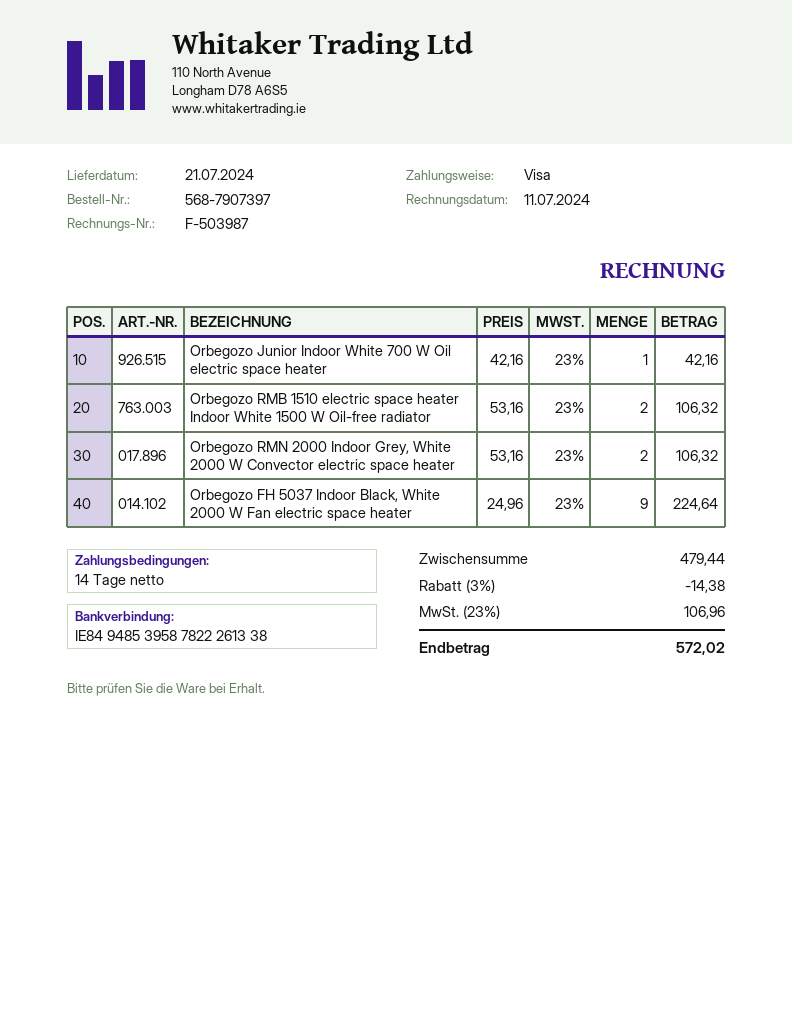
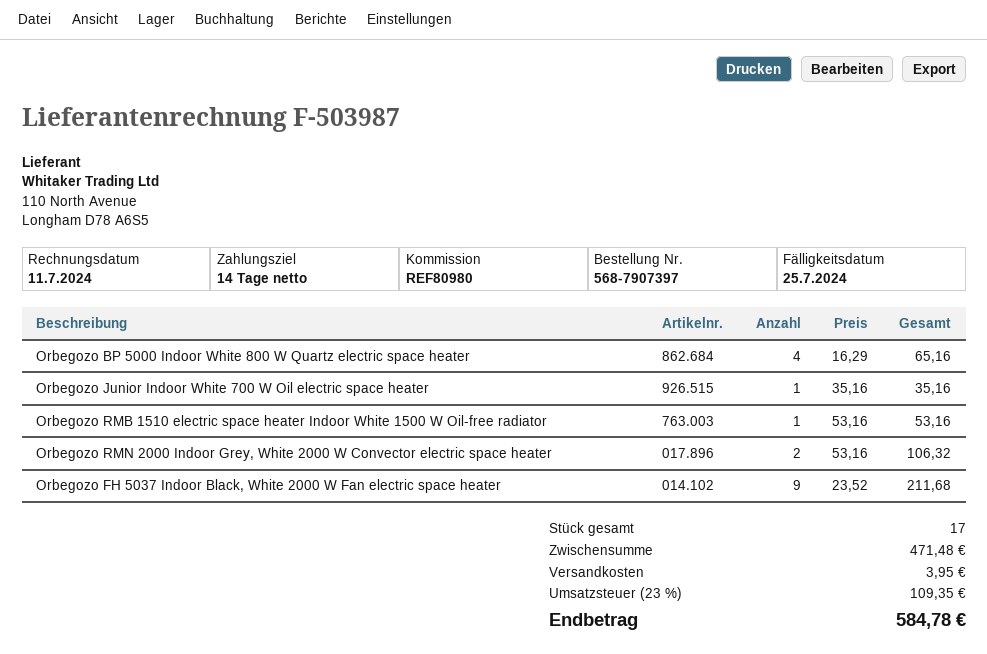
Orbegozo Junior Indoor White 700 W Oil electric space heater: 1 x 42.16 = 42.16 -> 1 x 35.16 = 35.16
Orbegozo RMB 1510 electric space heater Indoor White 1500 W Oil-free radiator: 2 x 53.16 = 106.32 -> 1 x 53.16 = 53.16
Orbegozo FH 5037 Indoor Black, White 2000 W Fan electric space heater: 9 x 24.96 = 224.64 -> 9 x 23.52 = 211.68
Orbegozo BP 5000 Indoor White 800 W Quartz electric space heater: none -> 4 x 16.29 = 65.16
subtotal: 479.44 -> 471.48
discount: 3% = 14.38 -> none
shipping: none -> 3.95
tax: 23% = 106.96 -> 23% = 109.35
total: 572.02 -> 584.78

